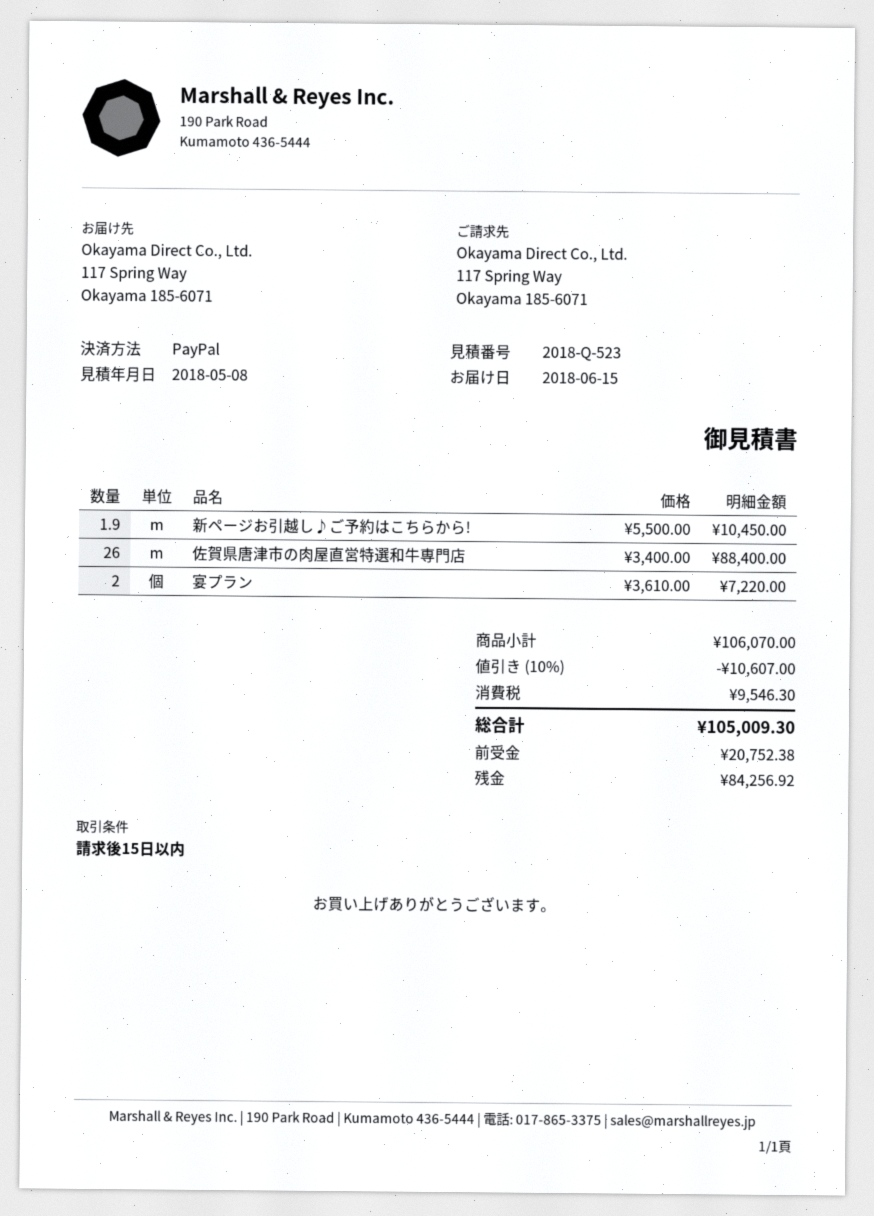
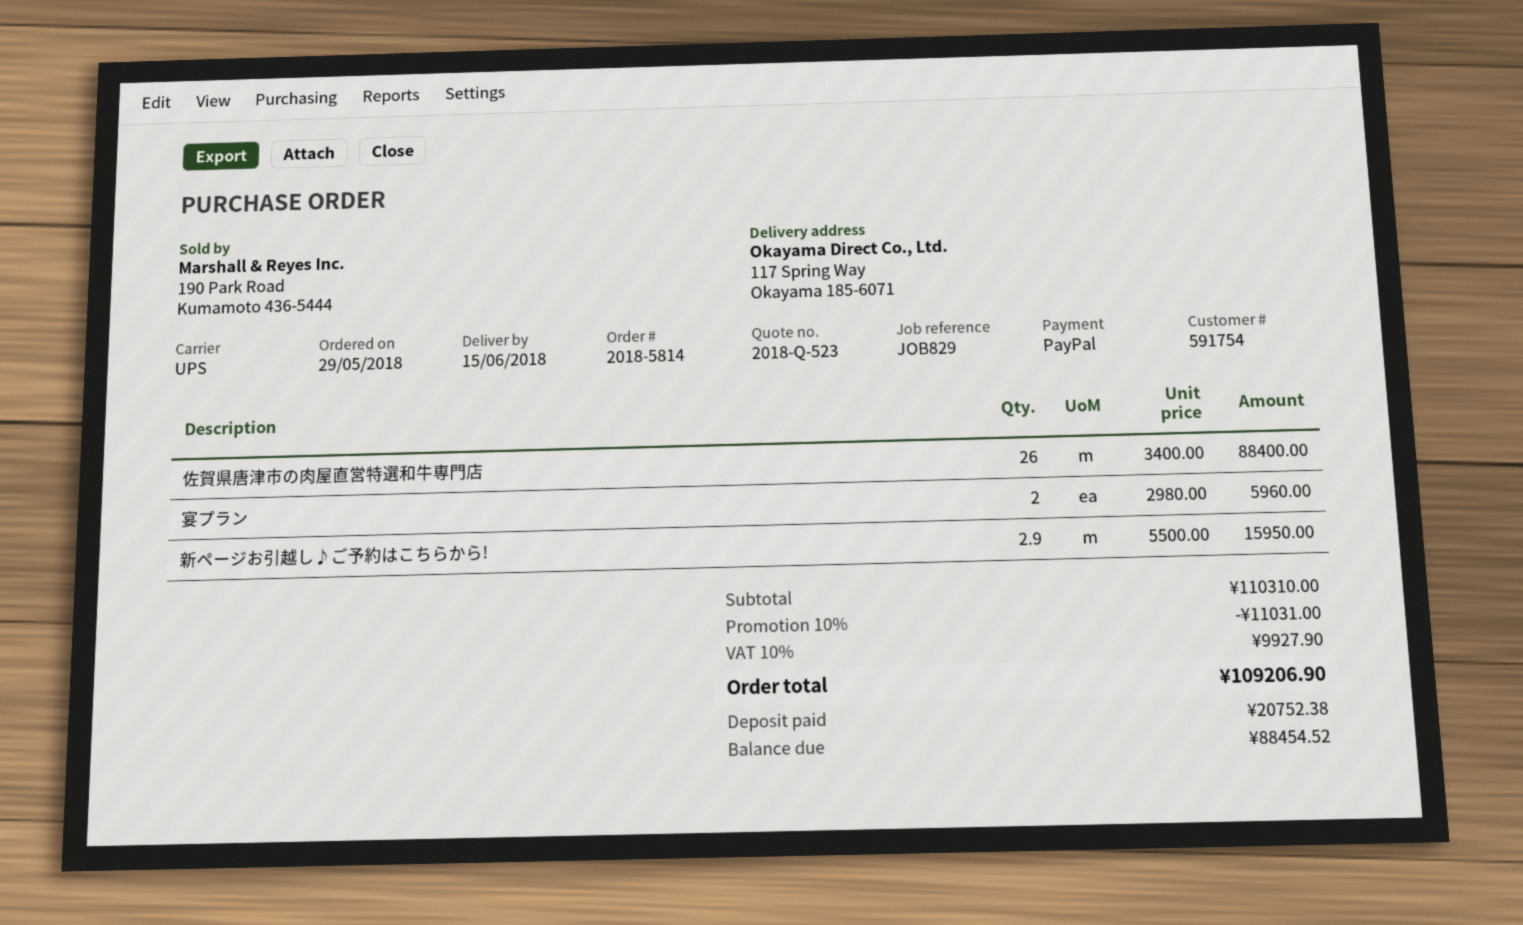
新ページお引越し♪ご予約はこちらから!: 1.9 x 5500.00 = 10450.00 -> 2.9 x 5500.00 = 15950.00
宴プラン: 2 x 3610.00 = 7220.00 -> 2 x 2980.00 = 5960.00
subtotal: 106070.00 -> 110310.00
discount: 10% = 10607.00 -> 10% = 11031.00
tax: 9546.30 -> 9927.90
total: 105009.30 -> 109206.90
balance: 84256.92 -> 88454.52

